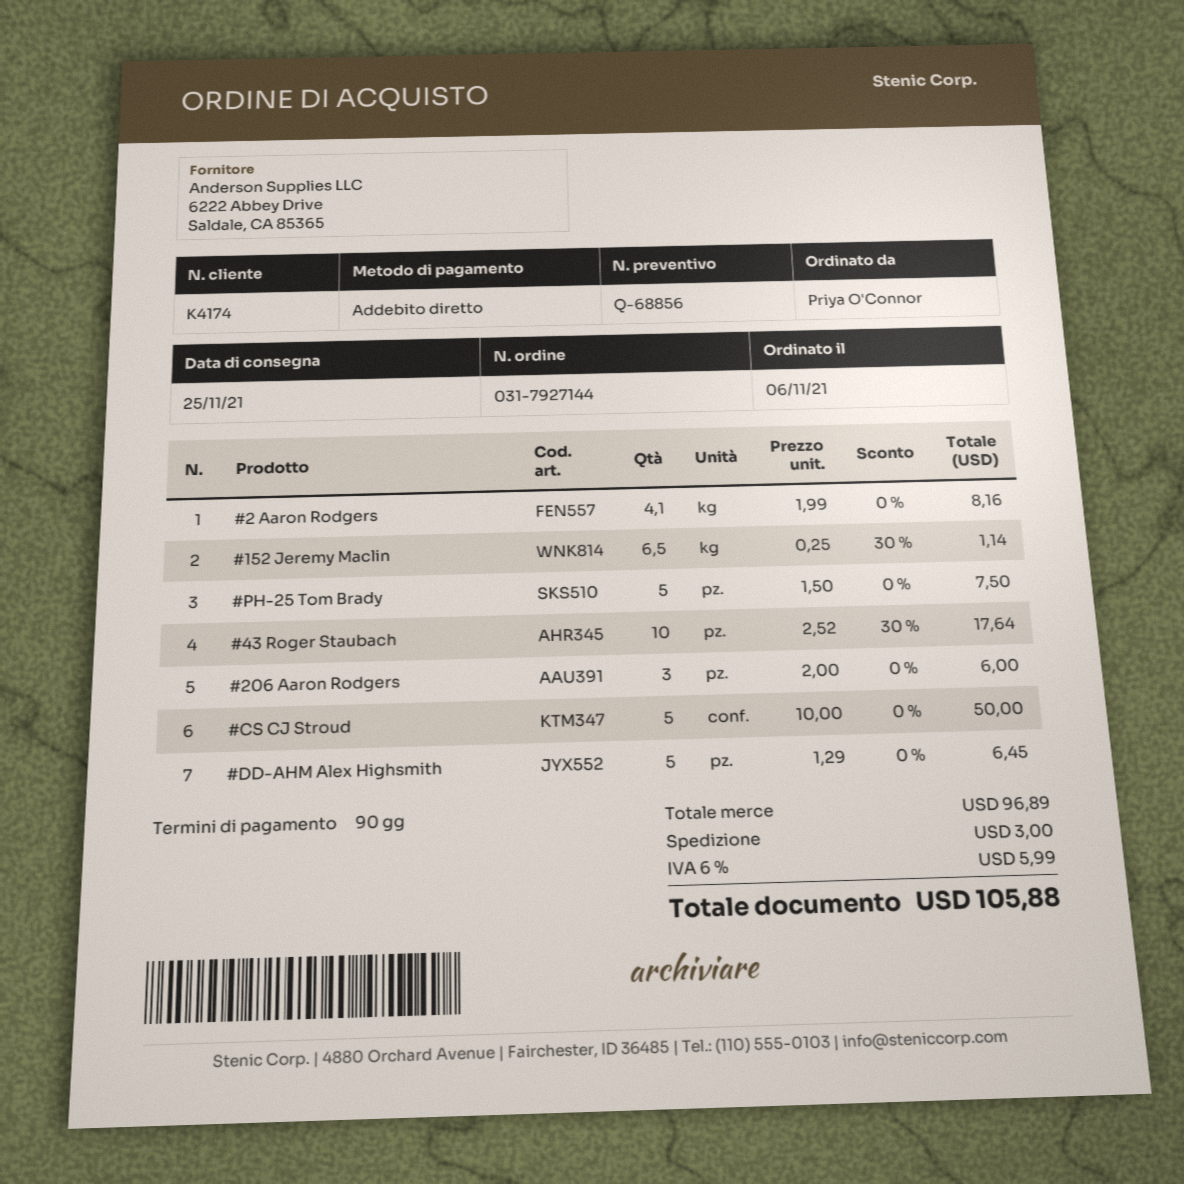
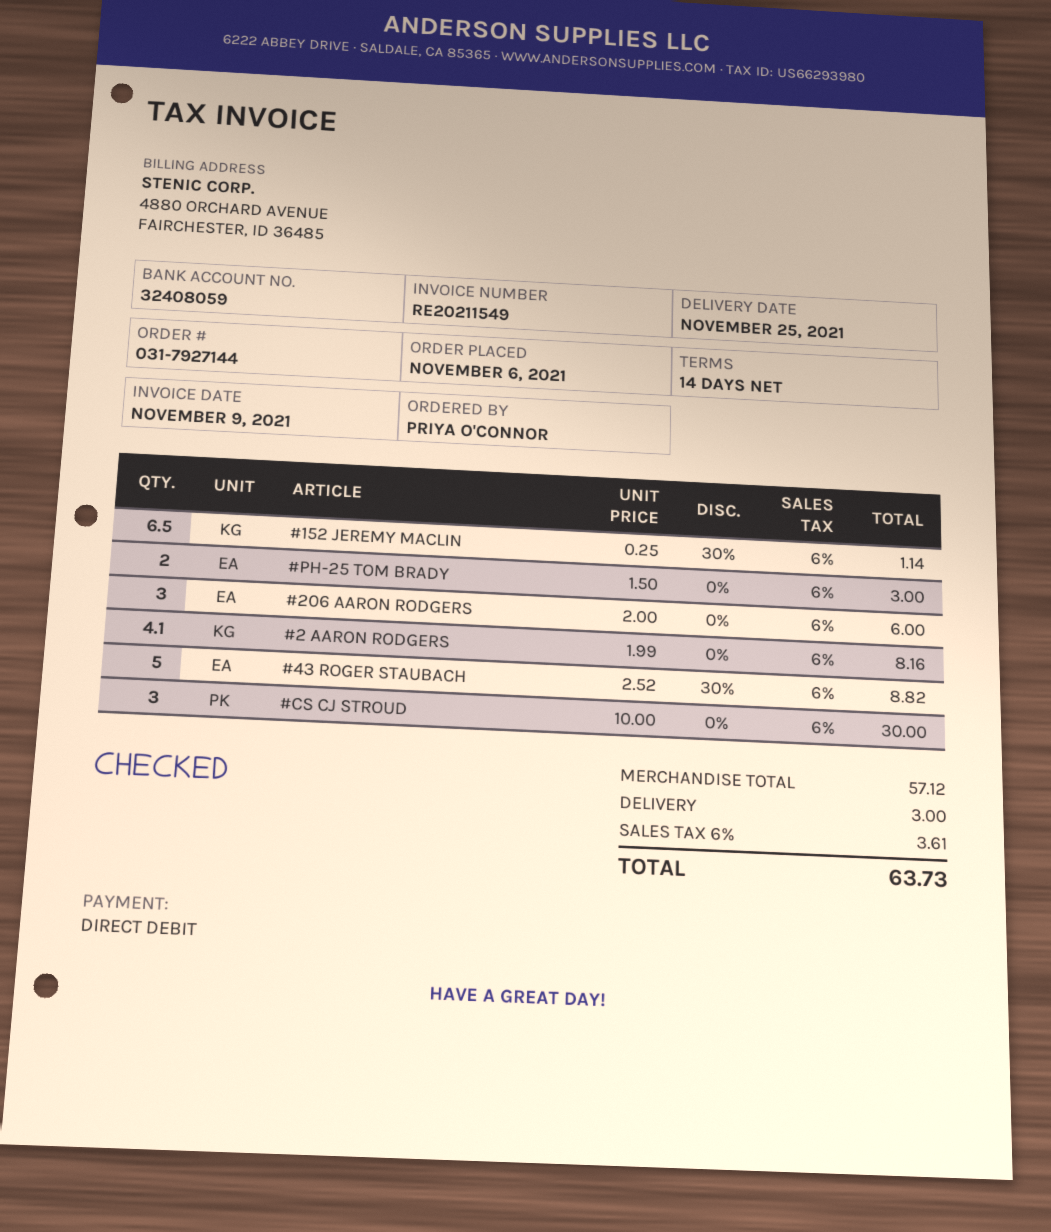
payment terms: 90 days -> 14 days
#PH-25 Tom Brady: 5 x 1.50 = 7.50 -> 2 x 1.50 = 3.00
#43 Roger Staubach: 10 x 2.52 - 30% = 17.64 -> 5 x 2.52 - 30% = 8.82
#CS CJ Stroud: 5 x 10.00 = 50.00 -> 3 x 10.00 = 30.00
#DD-AHM Alex Highsmith: 5 x 1.29 = 6.45 -> none
subtotal: 96.89 -> 57.12
tax: 6% = 5.99 -> 6% = 3.61
total: 105.88 -> 63.73

